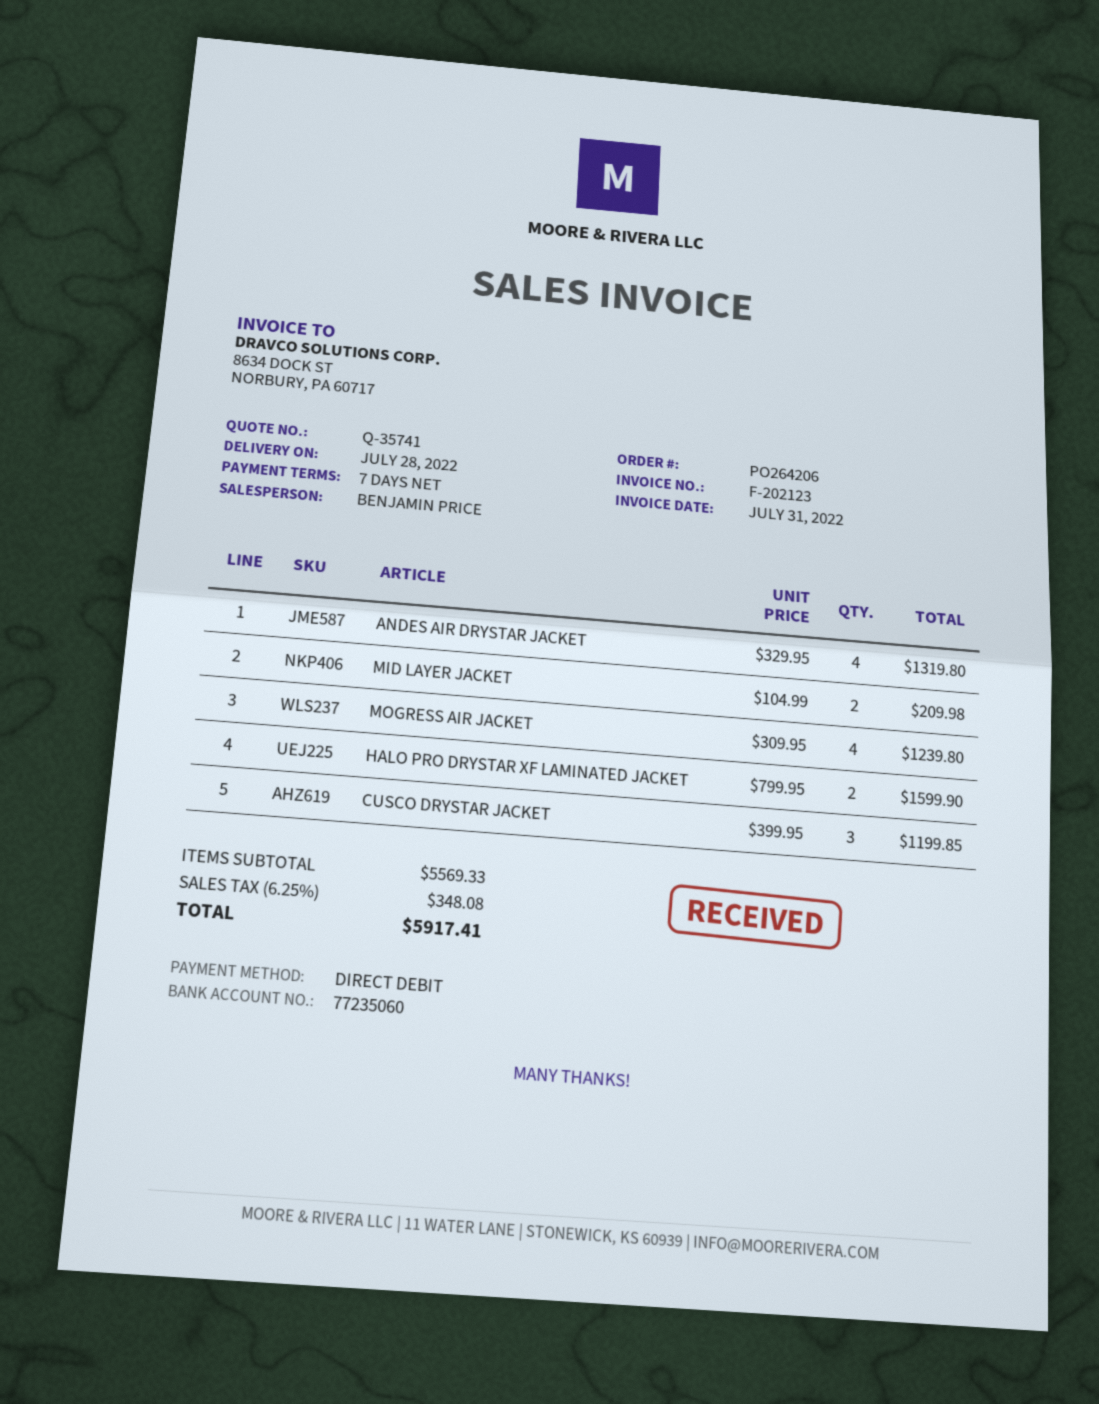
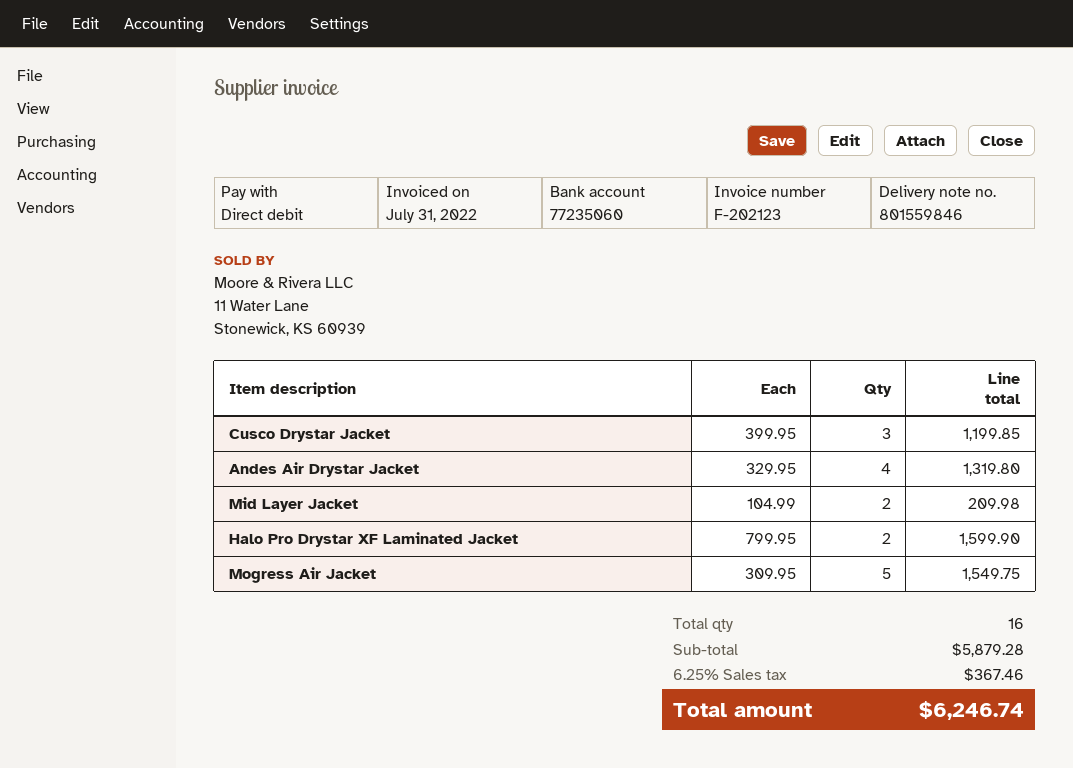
MOGRESS AIR JACKET: 4 x 309.95 = 1239.80 -> 5 x 309.95 = 1549.75
subtotal: 5569.33 -> 5879.28
tax: 6.25% = 348.08 -> 6.25% = 367.46
total: 5917.41 -> 6246.74

